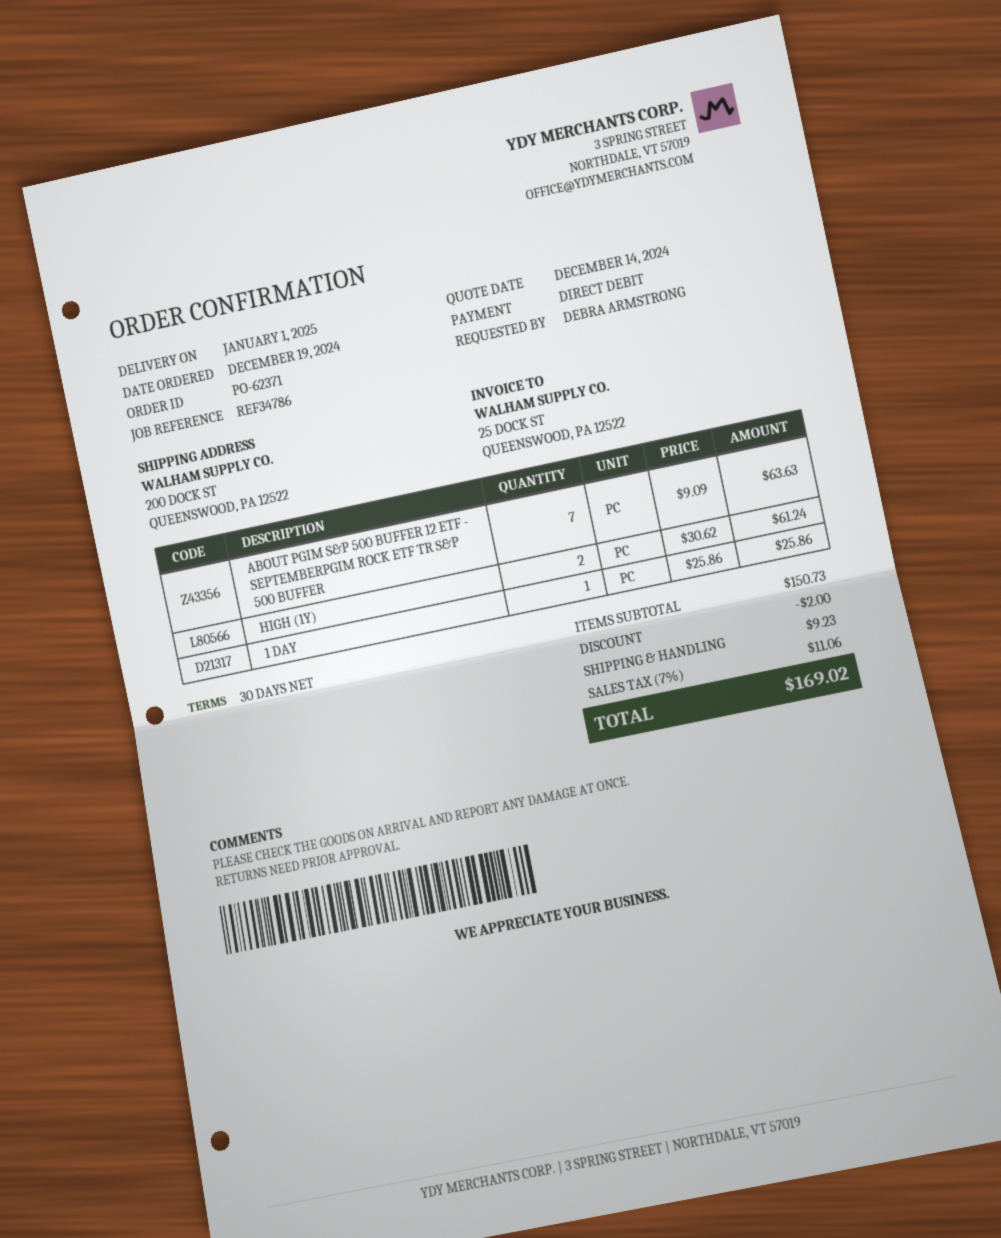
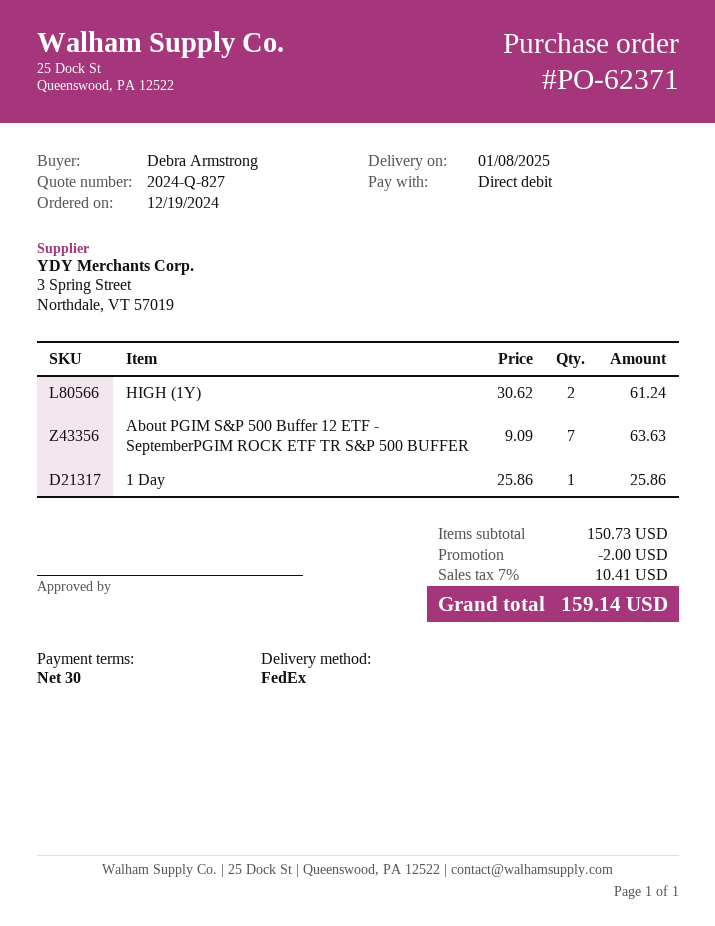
delivery date: 2025-01-01 -> 2025-01-08
shipping: 9.23 -> none
tax: 7% = 11.06 -> 7% = 10.41
total: 169.02 -> 159.14

